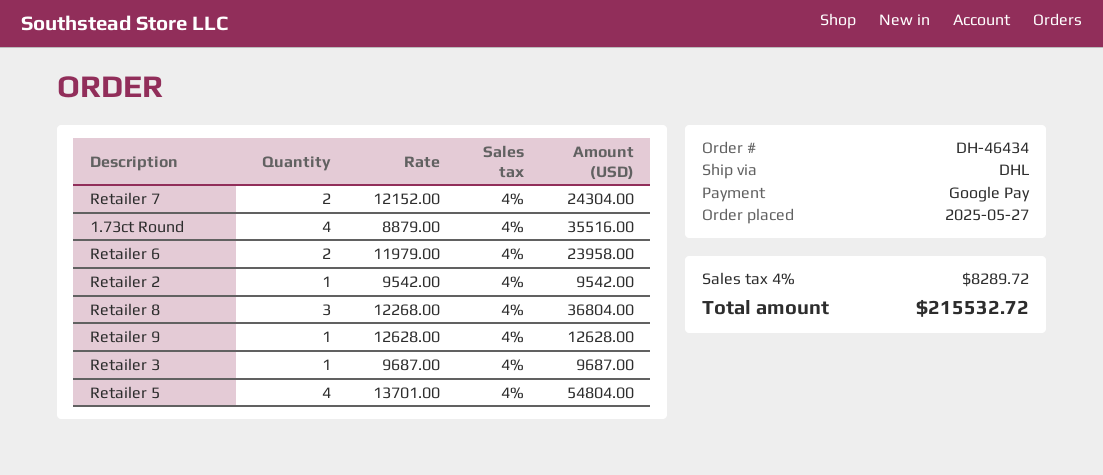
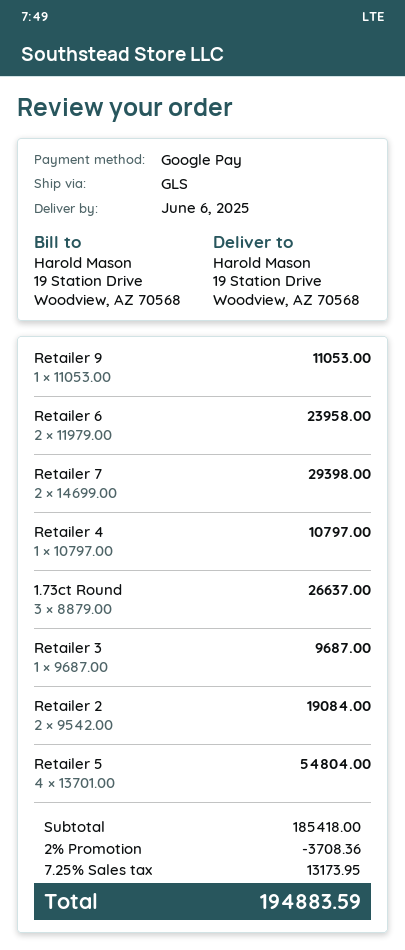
shipping method: DHL -> GLS
Retailer 7: 2 x 12152.00 = 24304.00 -> 2 x 14699.00 = 29398.00
1.73ct Round: 4 x 8879.00 = 35516.00 -> 3 x 8879.00 = 26637.00
Retailer 2: 1 x 9542.00 = 9542.00 -> 2 x 9542.00 = 19084.00
Retailer 8: 3 x 12268.00 = 36804.00 -> none
Retailer 9: 1 x 12628.00 = 12628.00 -> 1 x 11053.00 = 11053.00
Retailer 4: none -> 1 x 10797.00 = 10797.00
discount: none -> 2% = 3708.36
tax: 4% = 8289.72 -> 7.25% = 13173.95
total: 215532.72 -> 194883.59

